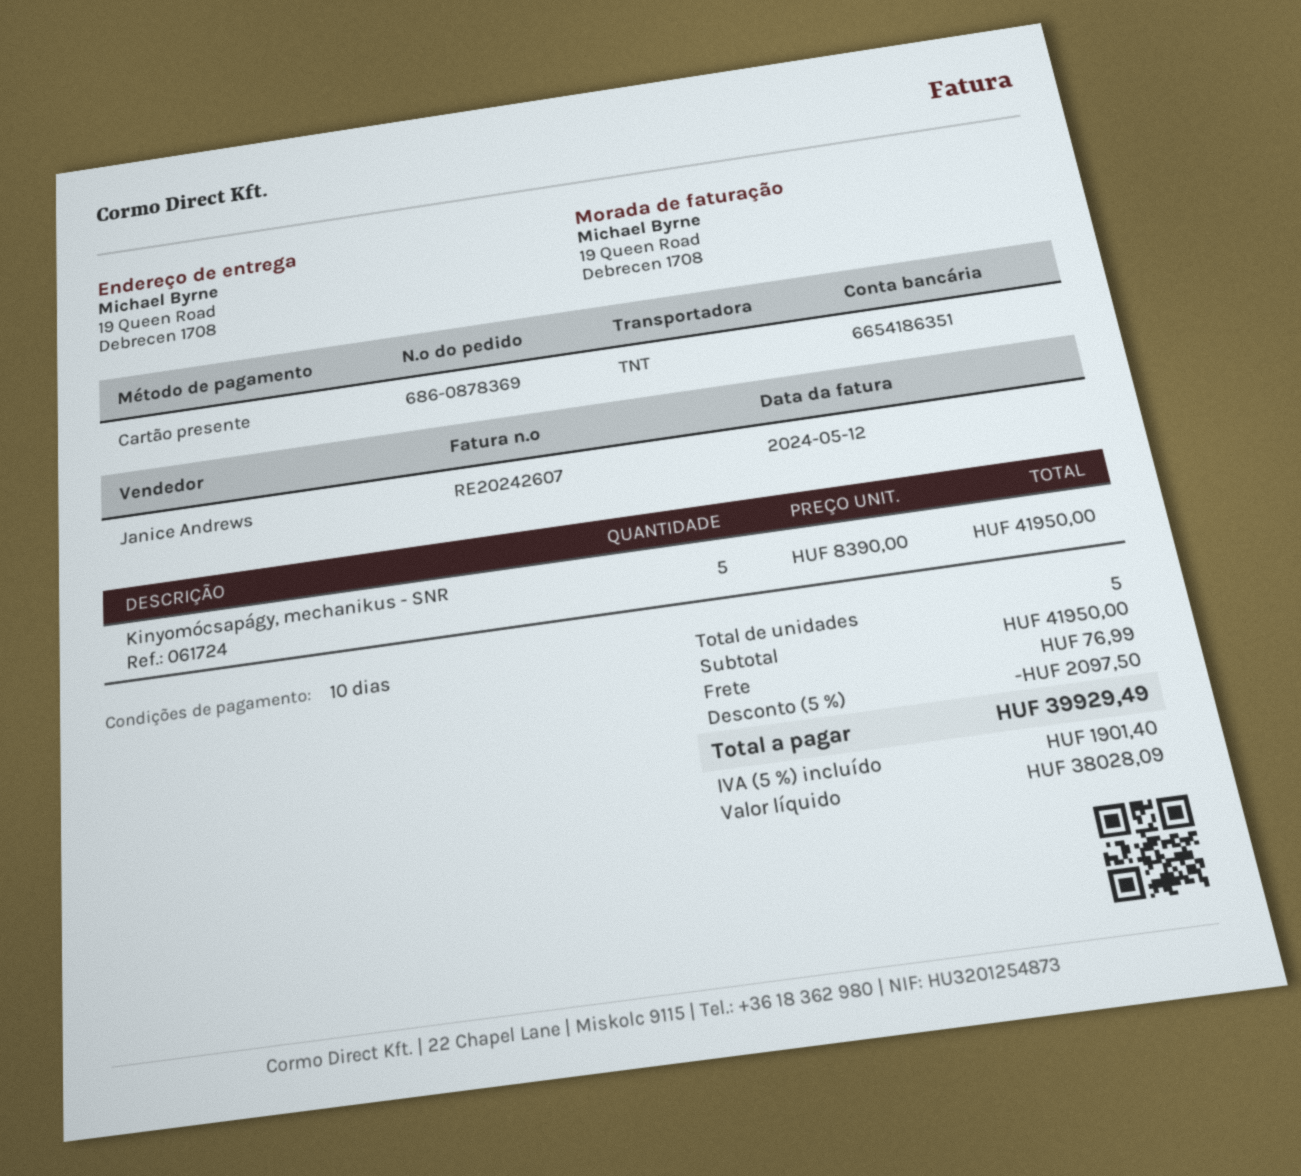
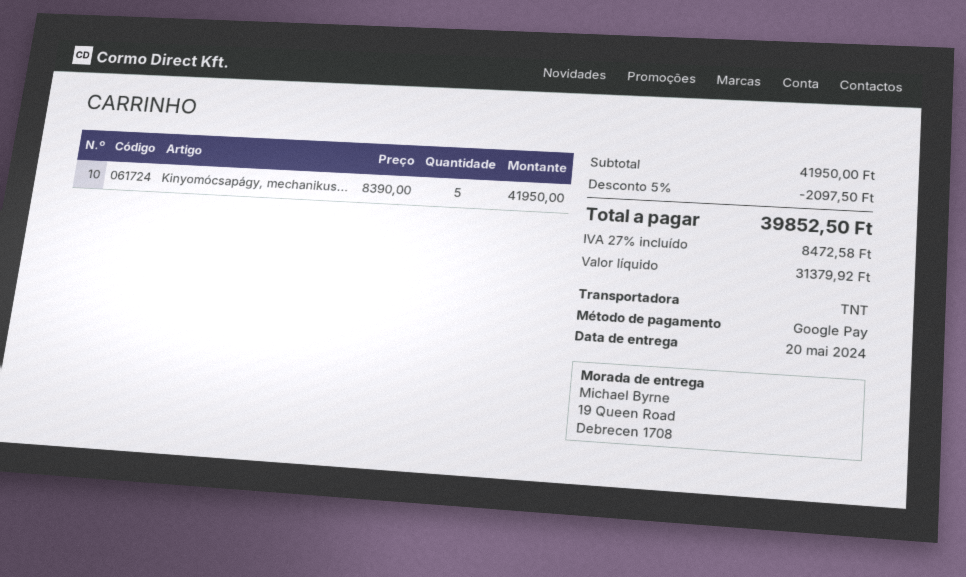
payment method: gift card -> Google Pay
shipping: 76.99 -> none
net: 38028.09 -> 31379.92
tax: 5% = 1901.40 -> 27% = 8472.58
total: 39929.49 -> 39852.50

